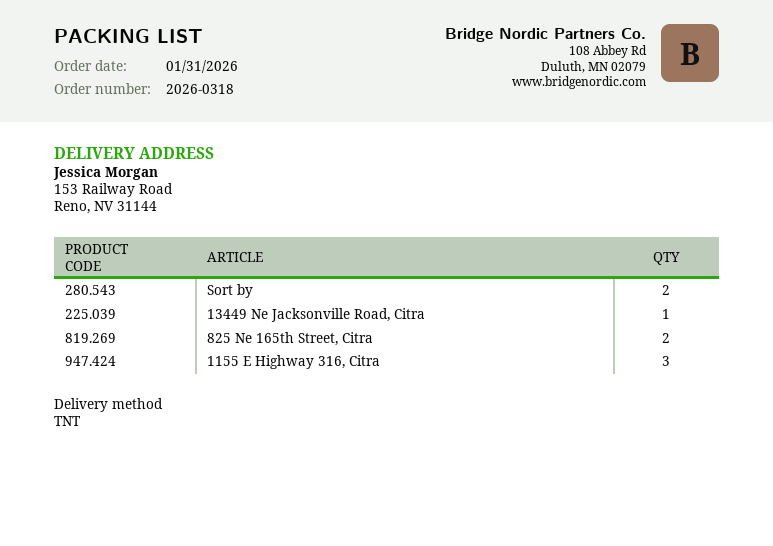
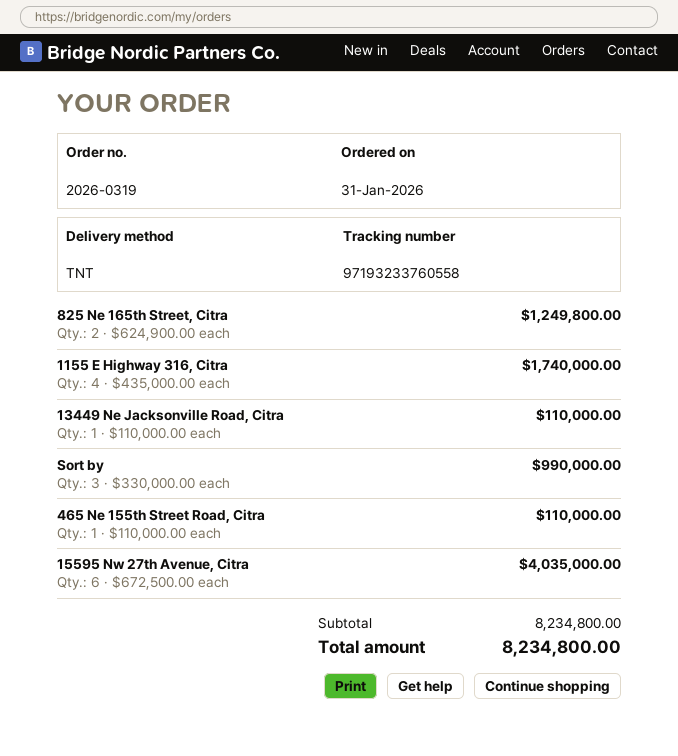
order number: 2026-0318 -> 2026-0319
Sort by: 2 -> 3
1155 E Highway 316, Citra: 3 -> 4
465 Ne 155th Street Road, Citra: none -> 1
15595 Nw 27th Avenue, Citra: none -> 6

